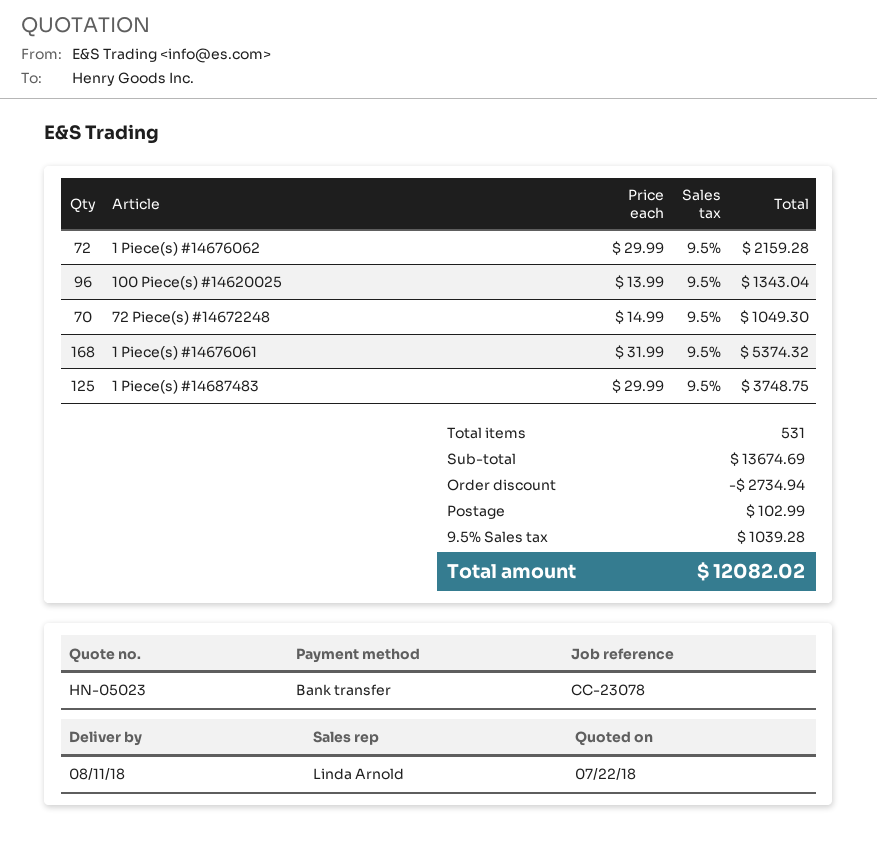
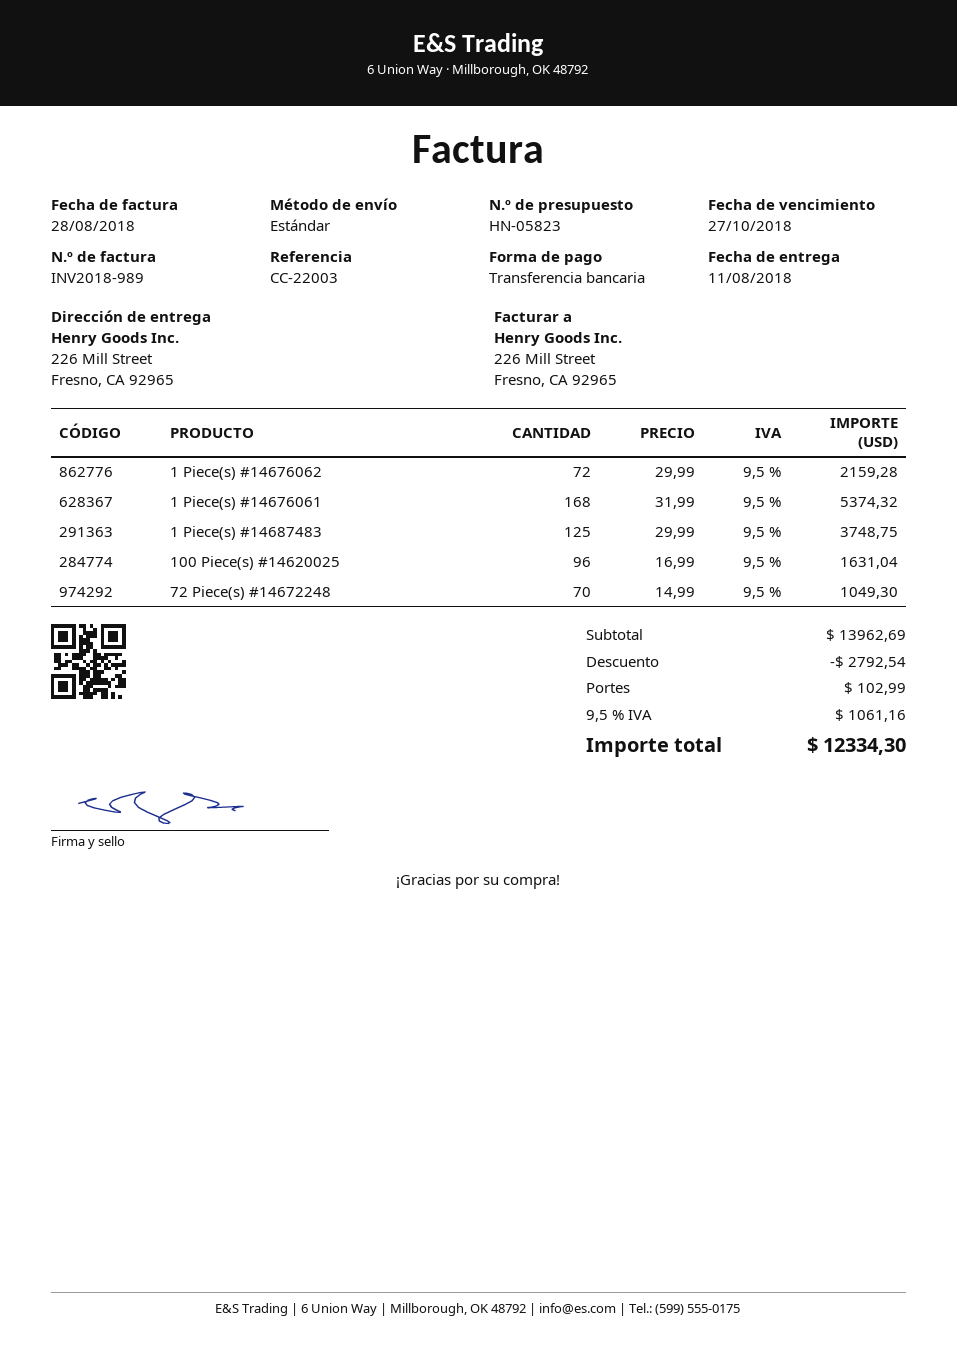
quote number: HN-05023 -> HN-05823
reference: CC-23078 -> CC-22003
100 Piece(s) #14620025: 96 x 13.99 = 1343.04 -> 96 x 16.99 = 1631.04
subtotal: 13674.69 -> 13962.69
discount: 2734.94 -> 2792.54
tax: 9.5% = 1039.28 -> 9.5% = 1061.16
total: 12082.02 -> 12334.30

